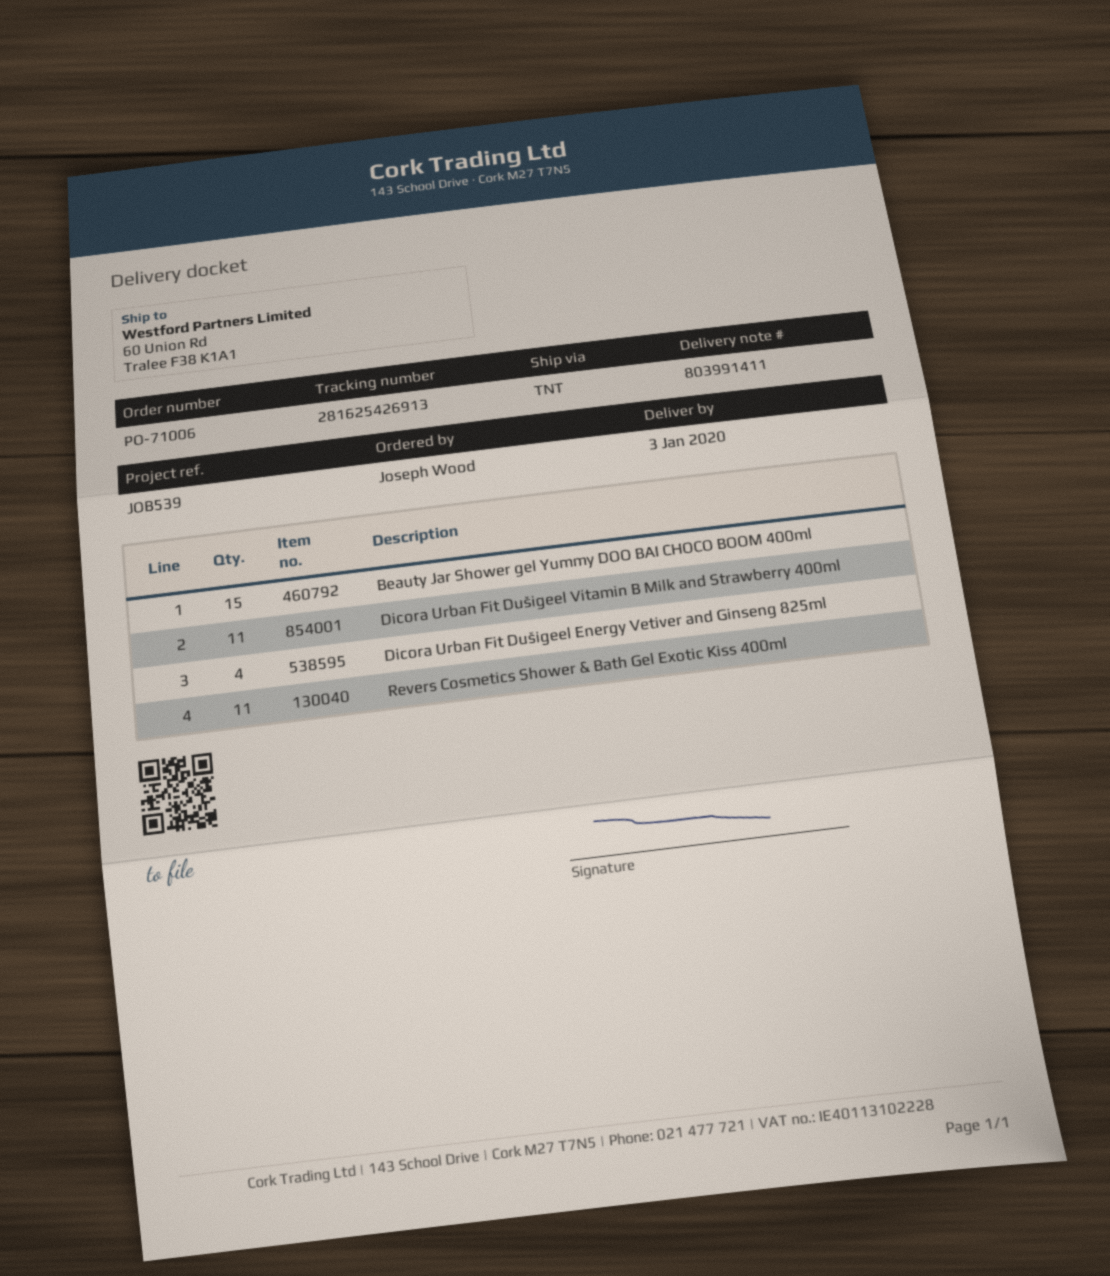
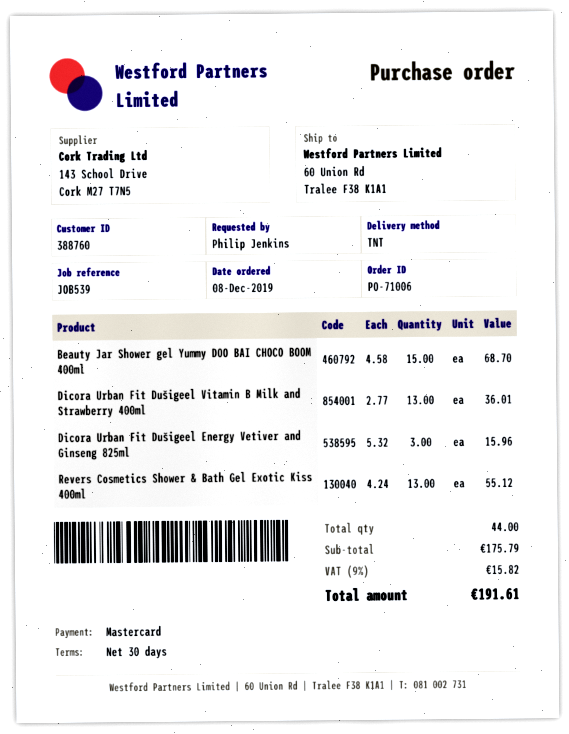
ordered by: Joseph Wood -> Philip Jenkins
Dicora Urban Fit Dušigeel Vitamin B Milk and Strawberry 400ml: 11 -> 13
Dicora Urban Fit Dušigeel Energy Vetiver and Ginseng 825ml: 4 -> 3
Revers Cosmetics Shower & Bath Gel Exotic Kiss 400ml: 11 -> 13

